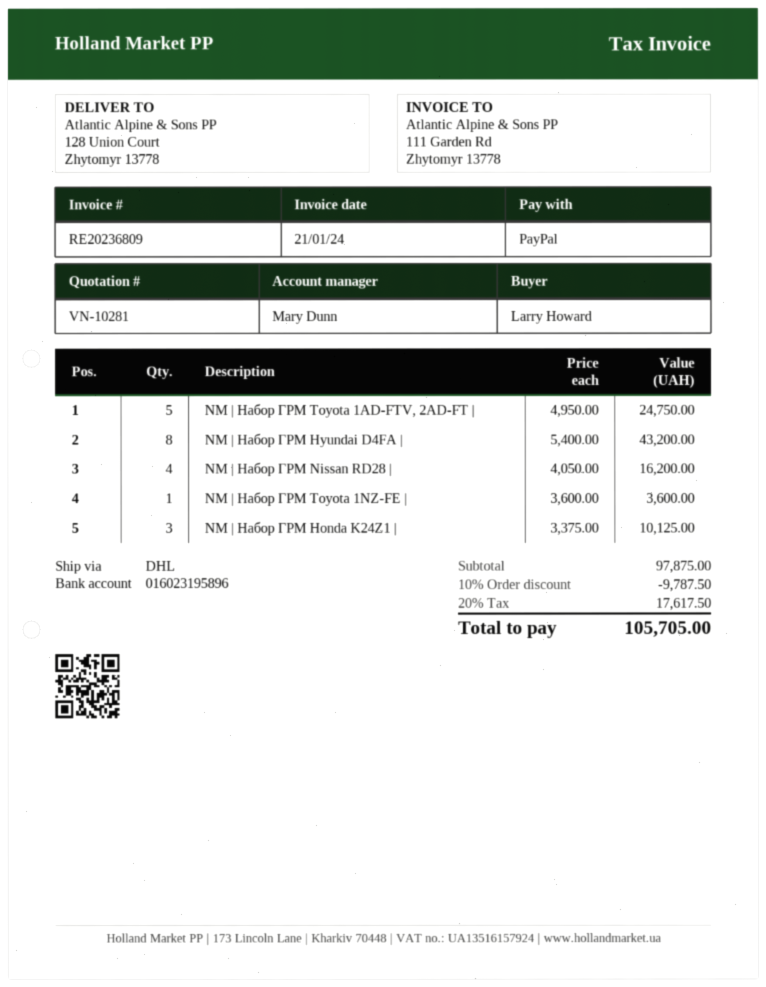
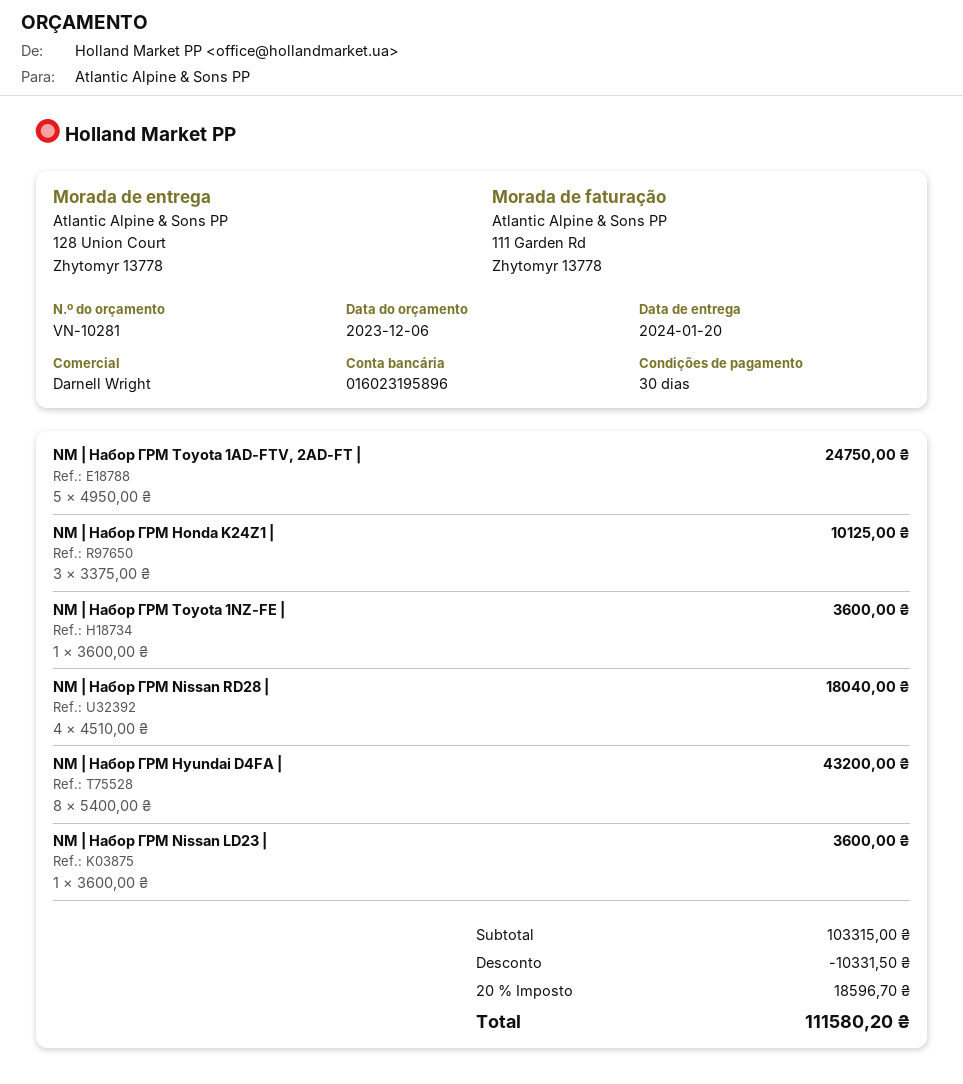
sales rep: Mary Dunn -> Darnell Wright
NM | Набор ГРМ Nissan RD28 |: 4 x 4050.00 = 16200.00 -> 4 x 4510.00 = 18040.00
NM | Набор ГРМ Nissan LD23 |: none -> 1 x 3600.00 = 3600.00
subtotal: 97875.00 -> 103315.00
discount: 9787.50 -> 10331.50
tax: 20% = 17617.50 -> 20% = 18596.70
total: 105705.00 -> 111580.20

